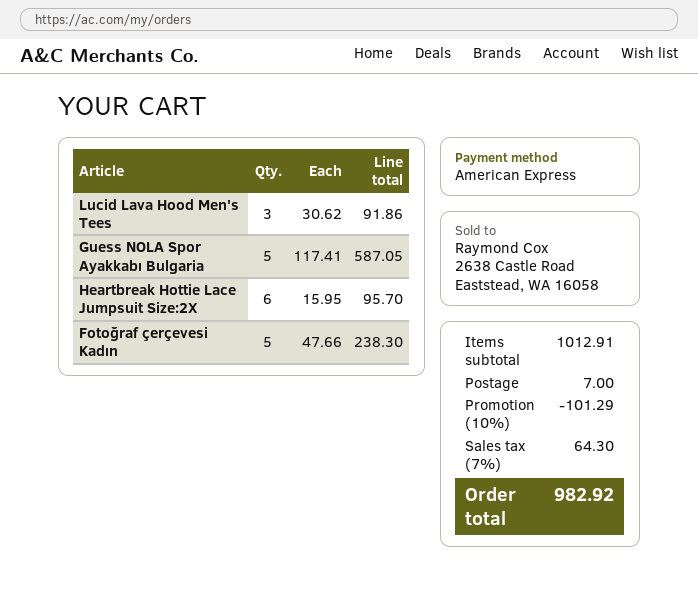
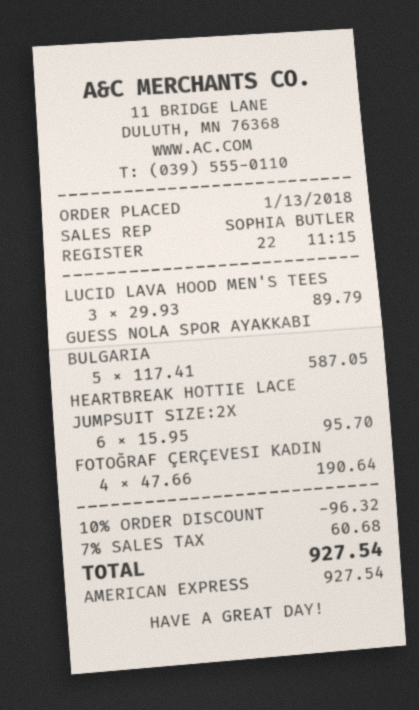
Lucid Lava Hood Men's Tees: 3 x 30.62 = 91.86 -> 3 x 29.93 = 89.79
Fotoğraf çerçevesi Kadın: 5 x 47.66 = 238.30 -> 4 x 47.66 = 190.64
discount: 10% = 101.29 -> 10% = 96.32
shipping: 7.00 -> none
tax: 7% = 64.30 -> 7% = 60.68
total: 982.92 -> 927.54

